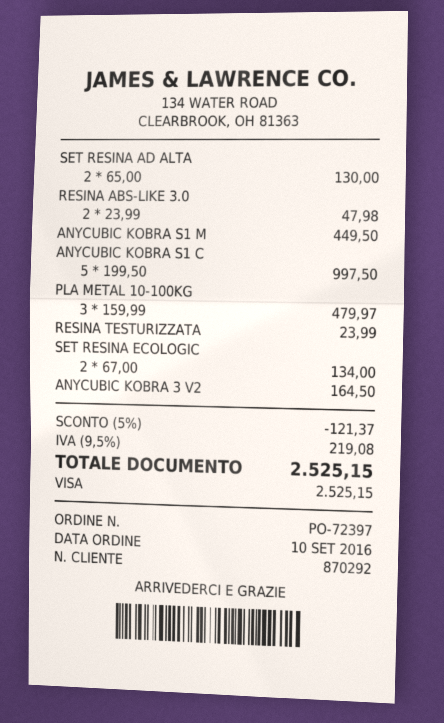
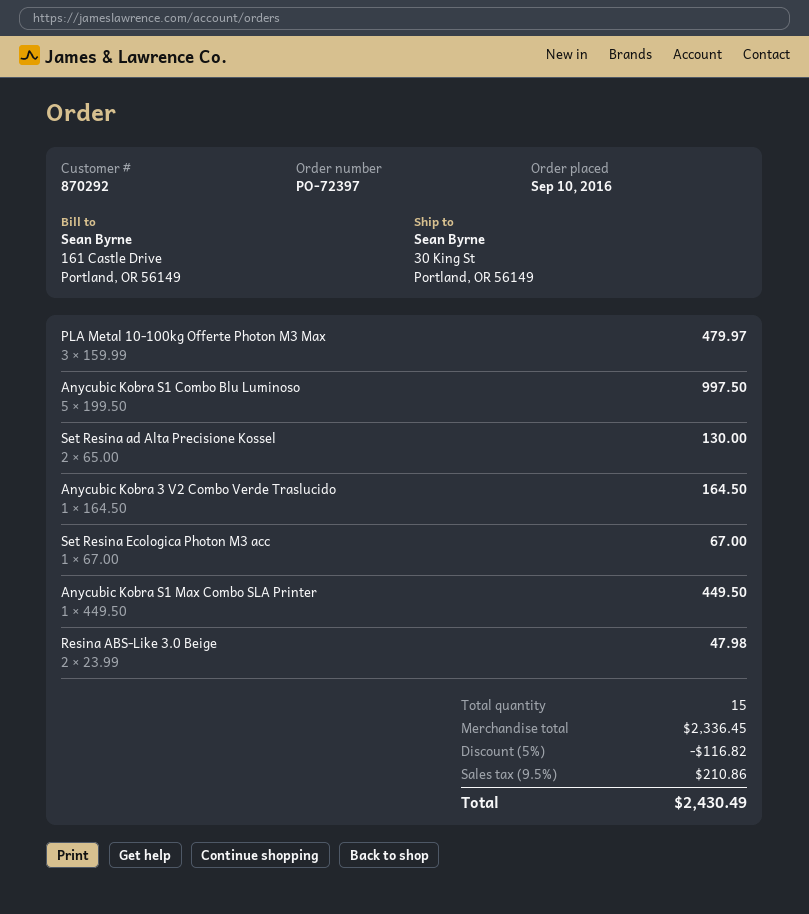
RESINA TESTURIZZATA: 1 x 23.99 = 23.99 -> none
SET RESINA ECOLOGIC: 2 x 67.00 = 134.00 -> 1 x 67.00 = 67.00
discount: 5% = 121.37 -> 5% = 116.82
tax: 9.5% = 219.08 -> 9.5% = 210.86
total: 2525.15 -> 2430.49

